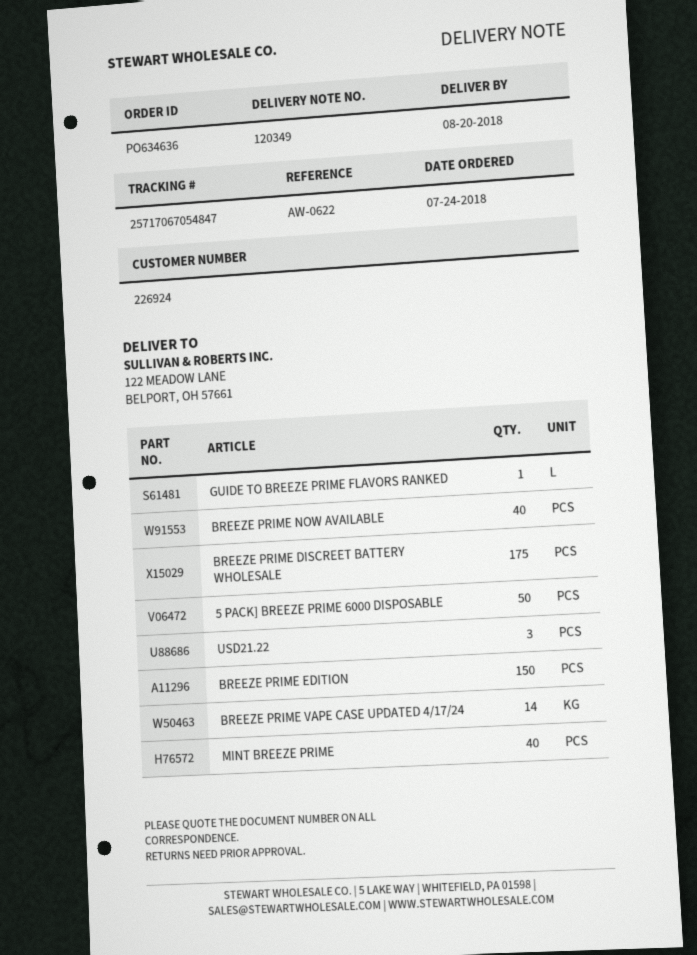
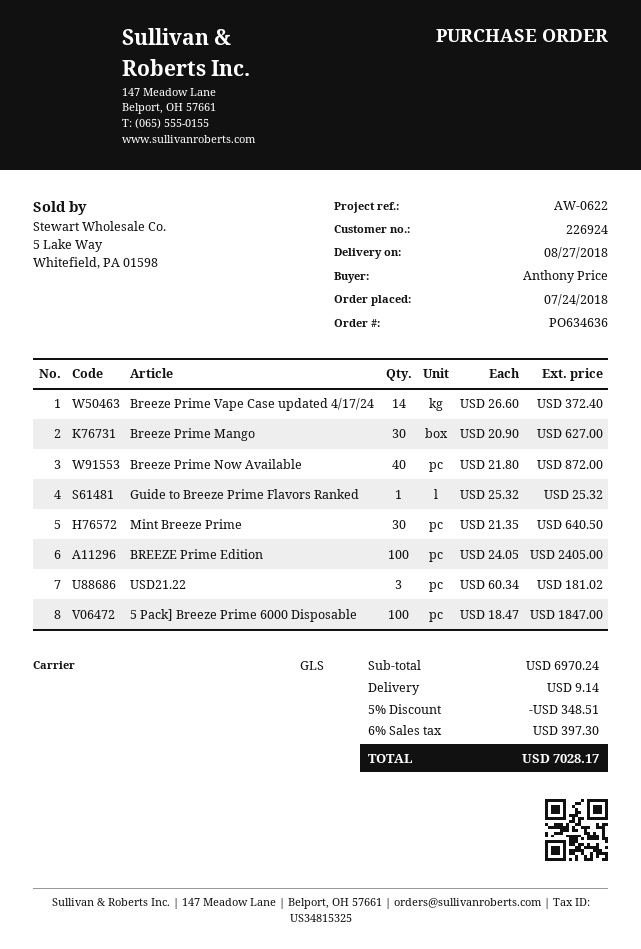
delivery date: 2018-08-20 -> 2018-08-27
BREEZE PRIME DISCREET BATTERY WHOLESALE: 175 -> none
5 PACK] BREEZE PRIME 6000 DISPOSABLE: 50 -> 100
BREEZE PRIME EDITION: 150 -> 100
MINT BREEZE PRIME: 40 -> 30
Breeze Prime Mango: none -> 30

